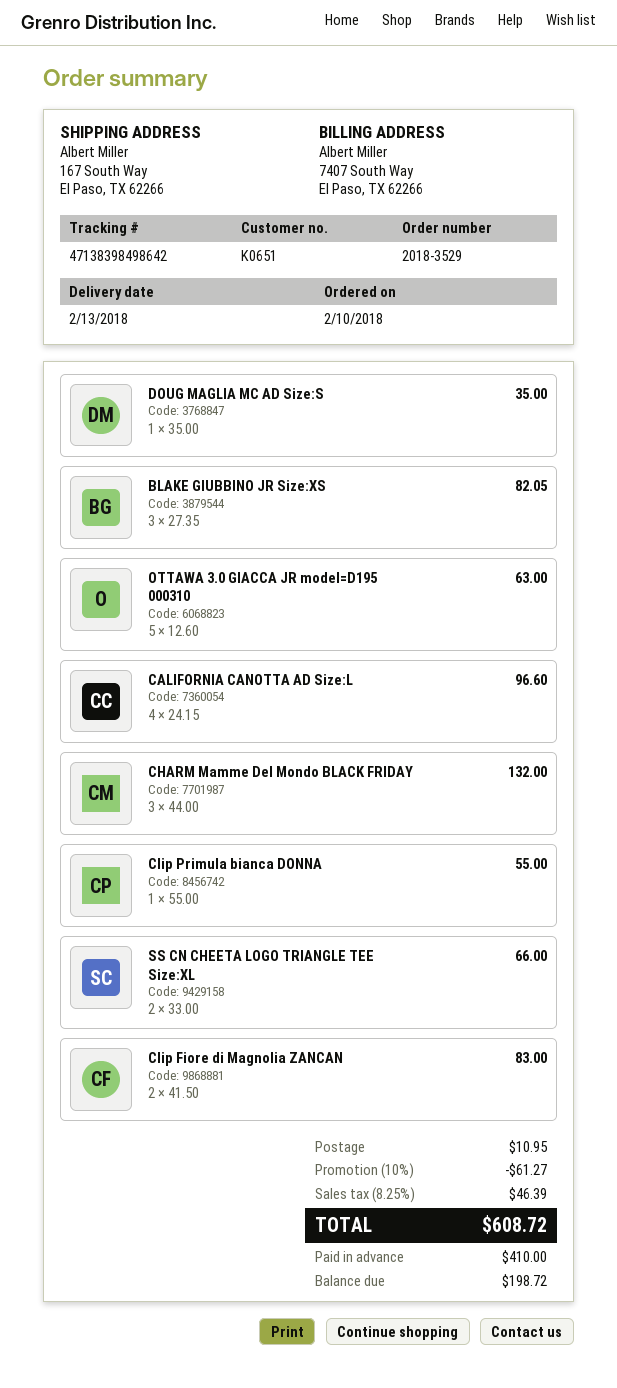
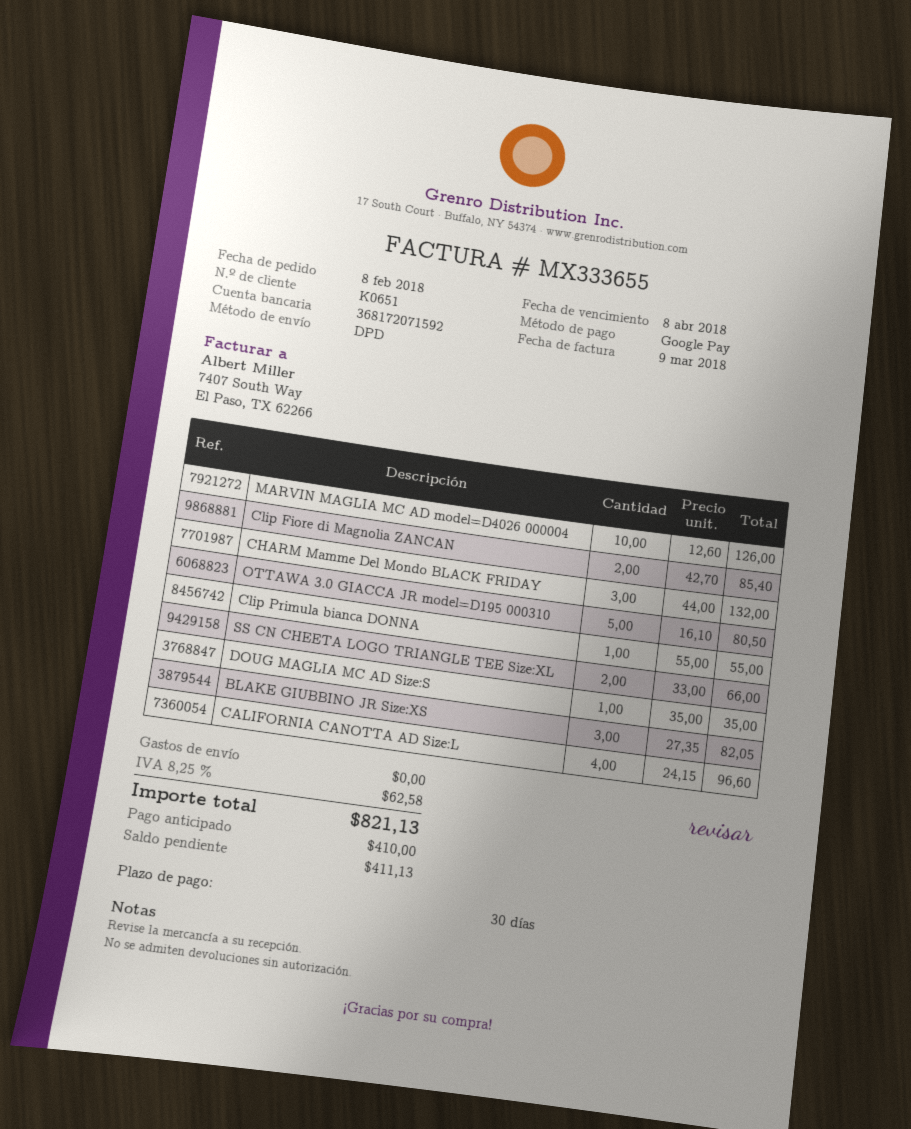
order date: 2018-02-10 -> 2018-02-08
OTTAWA 3.0 GIACCA JR model=D195 000310: 5 x 12.60 = 63.00 -> 5 x 16.10 = 80.50
Clip Fiore di Magnolia ZANCAN: 2 x 41.50 = 83.00 -> 2 x 42.70 = 85.40
MARVIN MAGLIA MC AD model=D4026 000004: none -> 10 x 12.60 = 126.00
discount: 10% = 61.27 -> none
shipping: 10.95 -> 0.00
tax: 8.25% = 46.39 -> 8.25% = 62.58
total: 608.72 -> 821.13
balance: 198.72 -> 411.13

